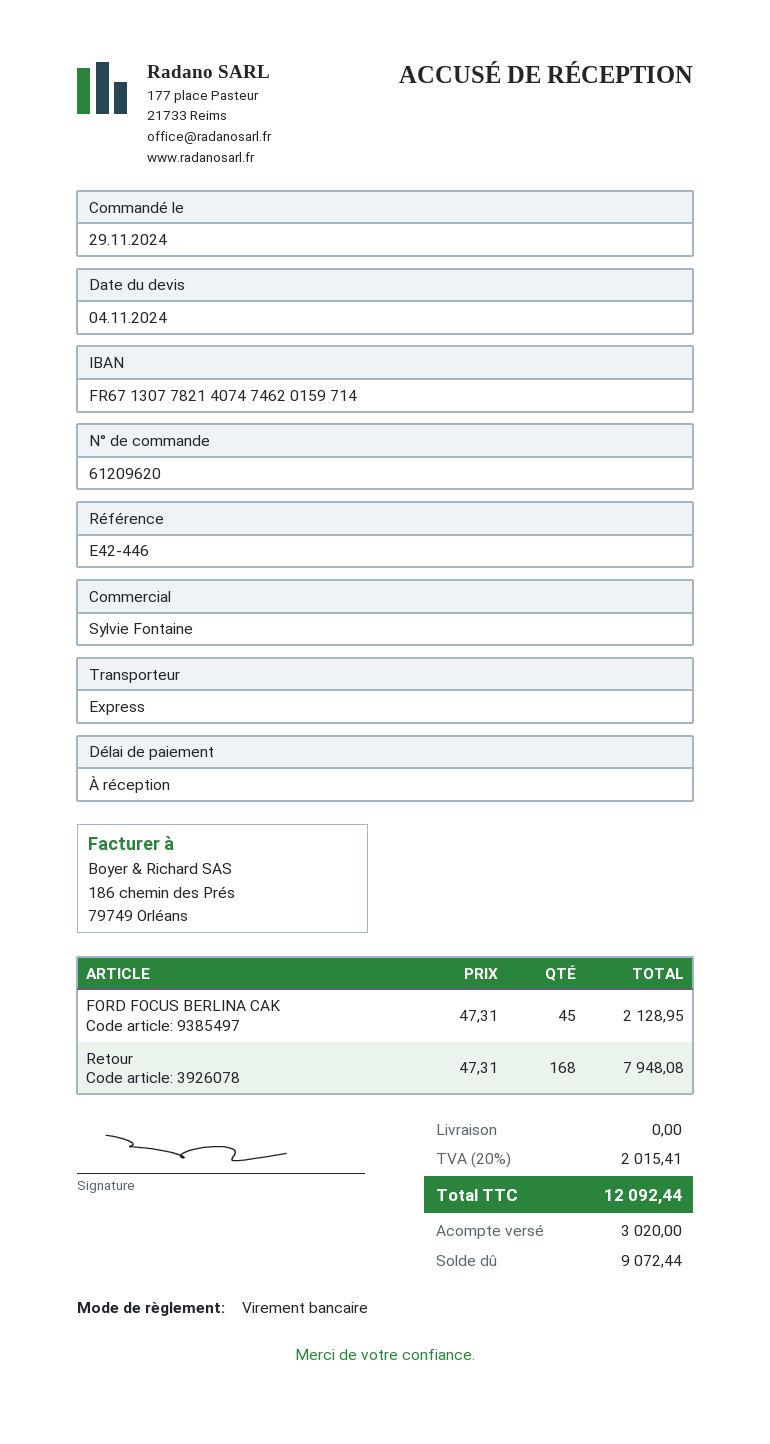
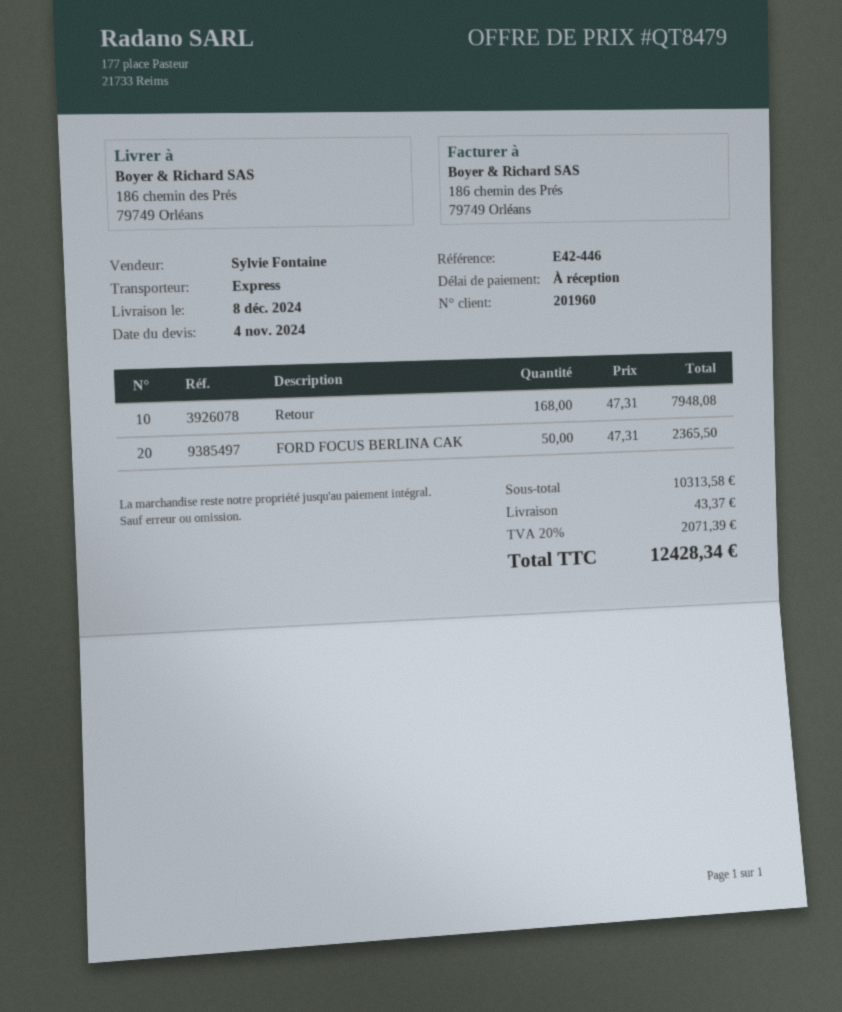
FORD FOCUS BERLINA CAK: 45 x 47.31 = 2128.95 -> 50 x 47.31 = 2365.50
shipping: 0.00 -> 43.37
tax: 20% = 2015.41 -> 20% = 2071.39
total: 12092.44 -> 12428.34

